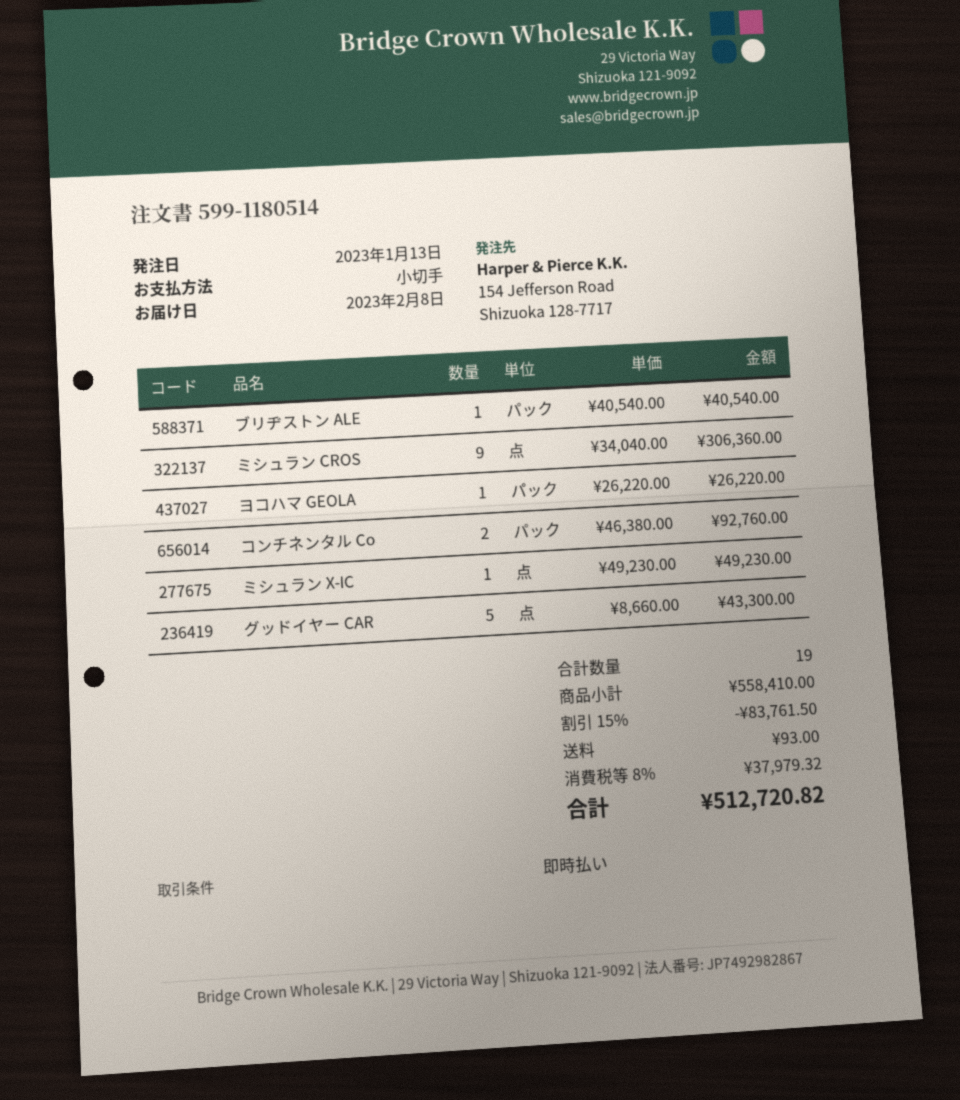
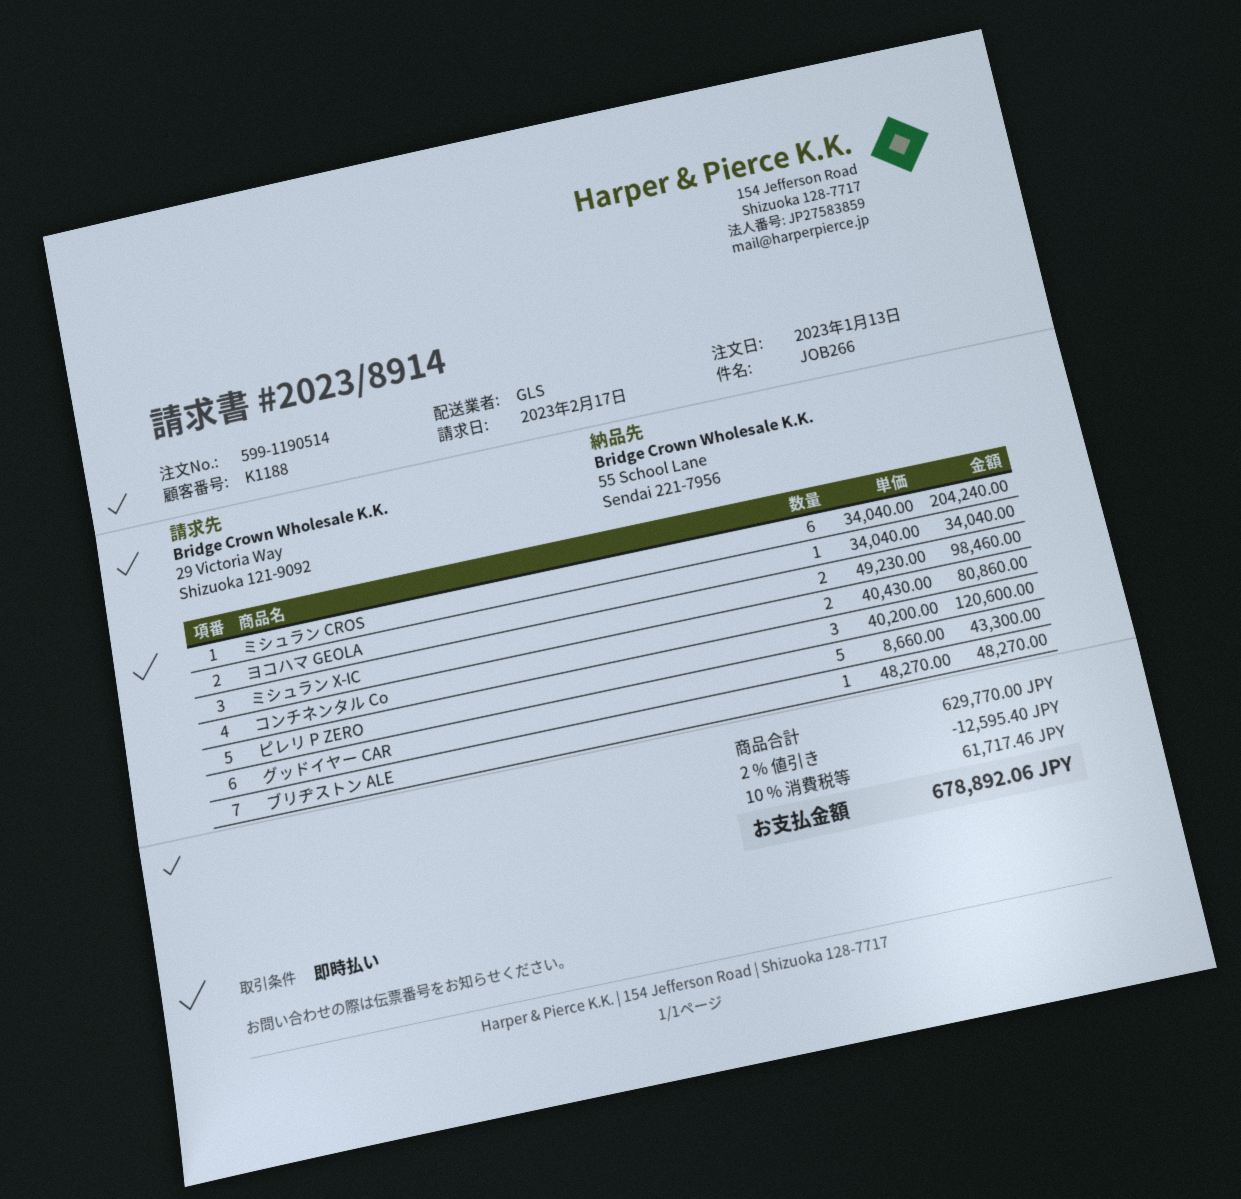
order number: 599-1180514 -> 599-1190514
ブリヂストン ALE: 1 x 40540.00 = 40540.00 -> 1 x 48270.00 = 48270.00
ミシュラン CROS: 9 x 34040.00 = 306360.00 -> 6 x 34040.00 = 204240.00
ヨコハマ GEOLA: 1 x 26220.00 = 26220.00 -> 1 x 34040.00 = 34040.00
コンチネンタル Co: 2 x 46380.00 = 92760.00 -> 2 x 40430.00 = 80860.00
ミシュラン X-IC: 1 x 49230.00 = 49230.00 -> 2 x 49230.00 = 98460.00
ピレリ P ZERO: none -> 3 x 40200.00 = 120600.00
subtotal: 558410.00 -> 629770.00
discount: 15% = 83761.50 -> 2% = 12595.40
shipping: 93.00 -> none
tax: 8% = 37979.32 -> 10% = 61717.46
total: 512720.82 -> 678892.06

